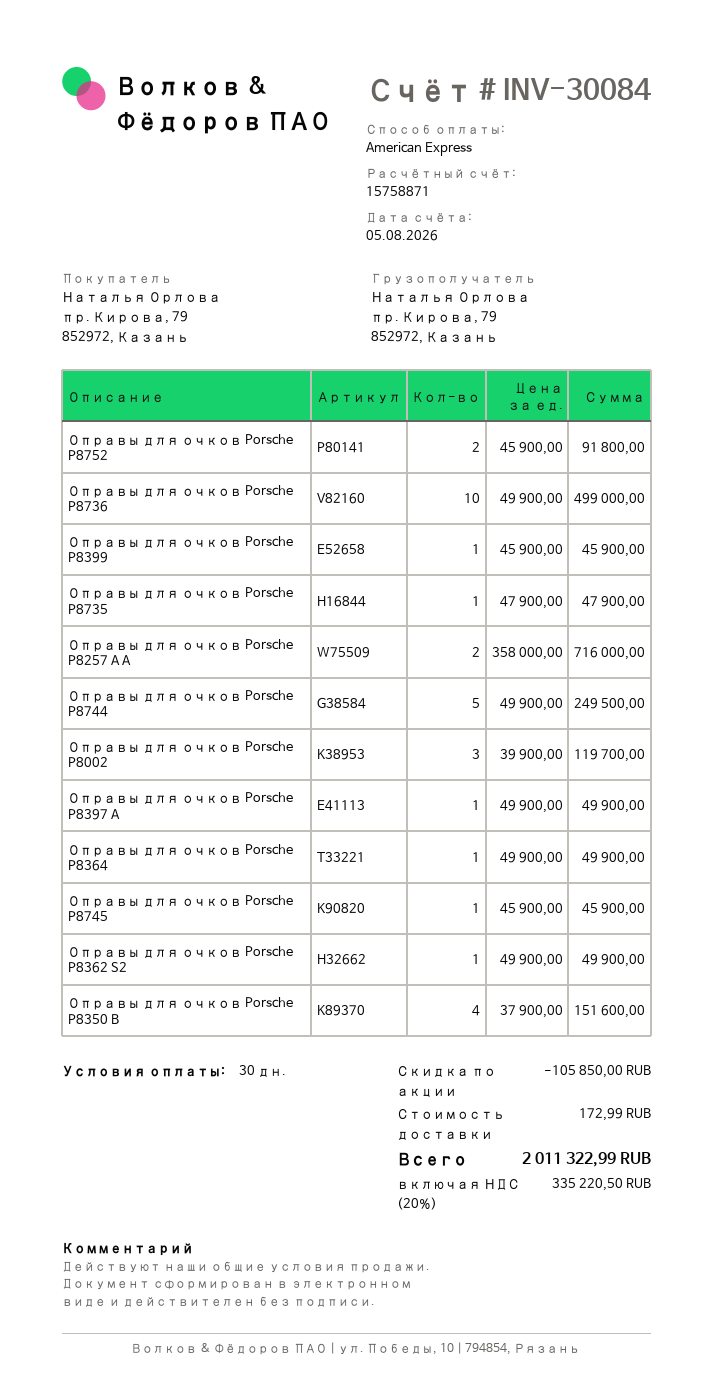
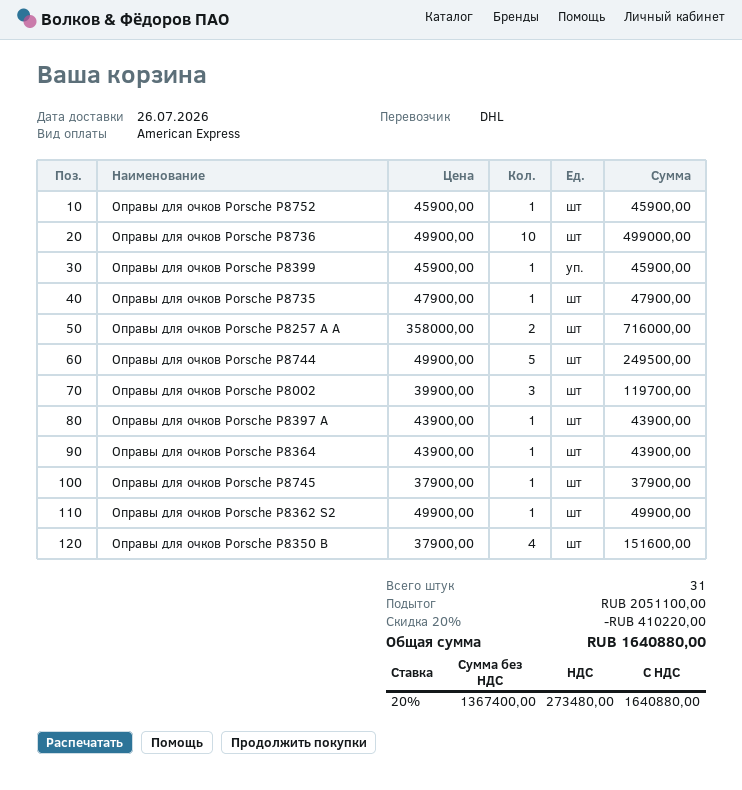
Оправы для очков Porsche P8752: 2 x 45900.00 = 91800.00 -> 1 x 45900.00 = 45900.00
Оправы для очков Porsche P8397 A: 1 x 49900.00 = 49900.00 -> 1 x 43900.00 = 43900.00
Оправы для очков Porsche P8364: 1 x 49900.00 = 49900.00 -> 1 x 43900.00 = 43900.00
Оправы для очков Porsche P8745: 1 x 45900.00 = 45900.00 -> 1 x 37900.00 = 37900.00
discount: 105850.00 -> 410220.00
shipping: 172.99 -> none
tax: 20% = 335220.50 -> 20% = 273480.00
total: 2011322.99 -> 1640880.00

